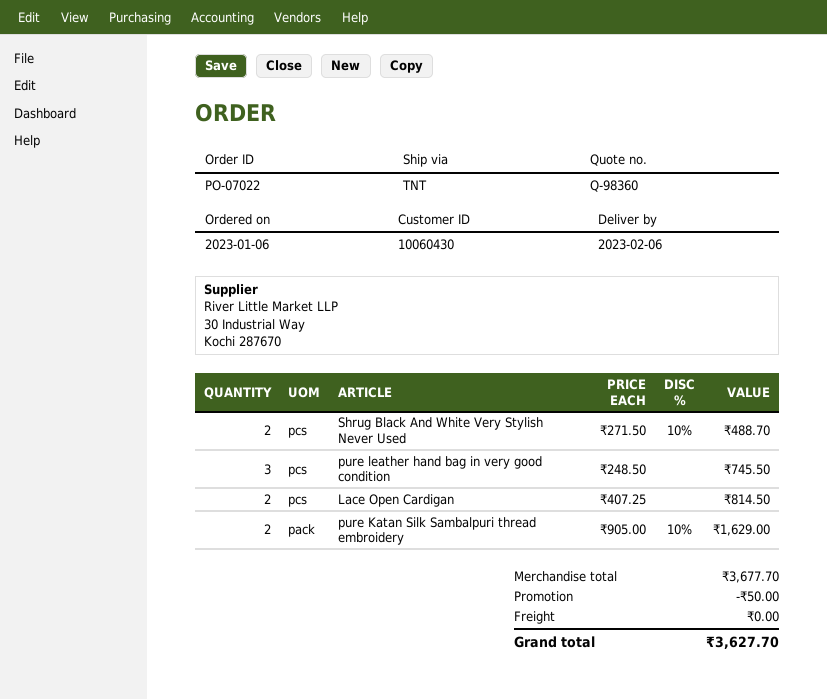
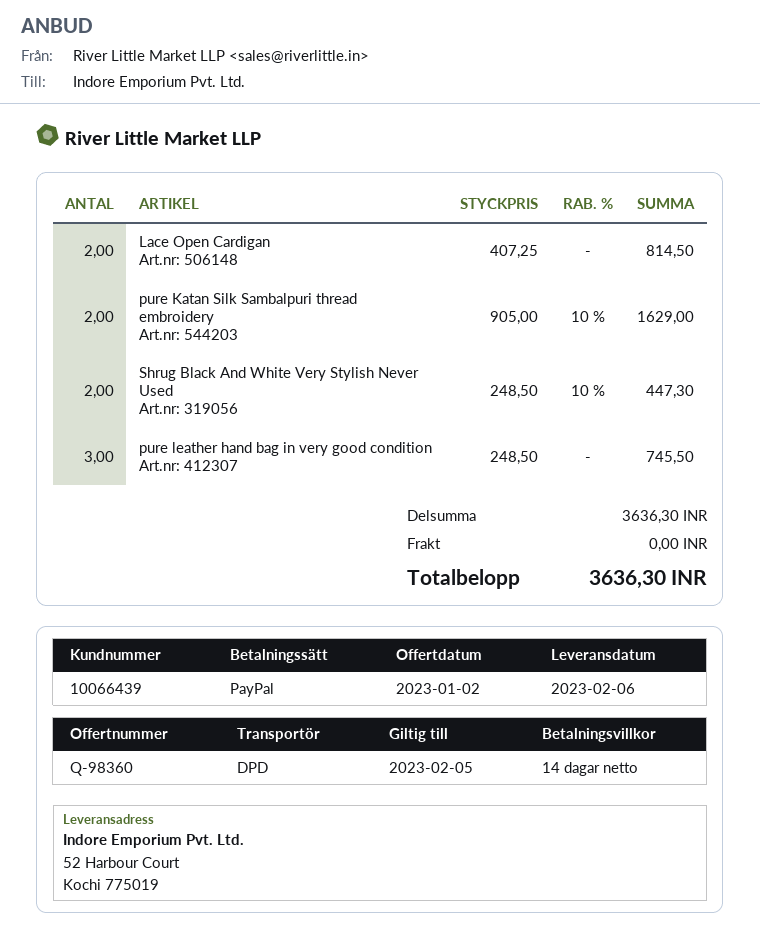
customer number: 10060430 -> 10066439
shipping method: TNT -> DPD
Shrug Black And White Very Stylish Never Used: 2 x 271.50 - 10% = 488.70 -> 2 x 248.50 - 10% = 447.30
subtotal: 3677.70 -> 3636.30
discount: 50.00 -> none
total: 3627.70 -> 3636.30

